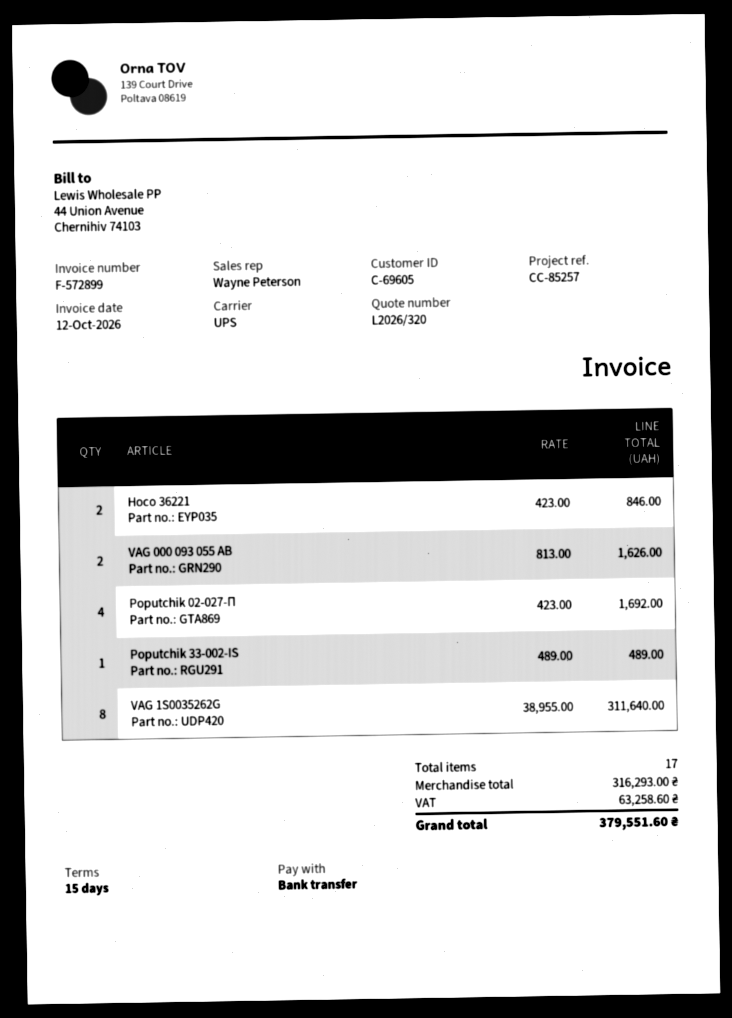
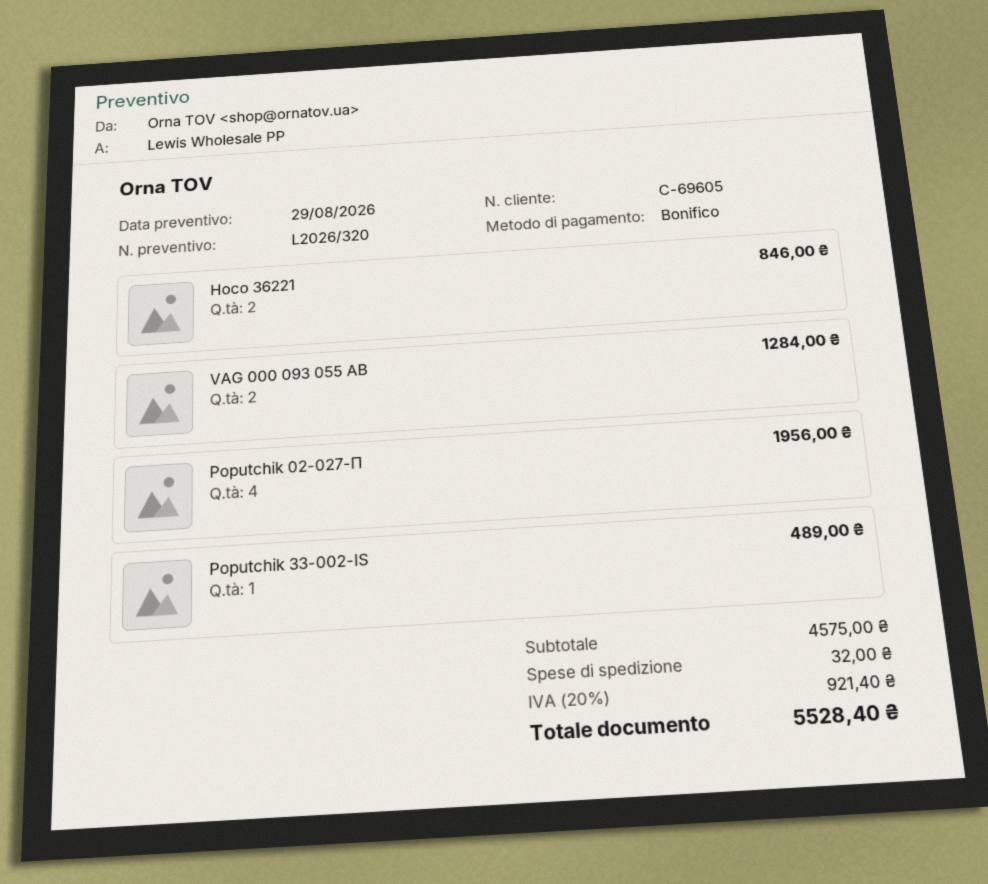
VAG 000 093 055 AB: 2 for 1626.00 -> 2 for 1284.00
Poputchik 02-027-П: 4 for 1692.00 -> 4 for 1956.00
VAG 1S0035262G: 8 for 311640.00 -> none
subtotal: 316293.00 -> 4575.00
shipping: none -> 32.00
tax: 63258.60 -> 921.40
total: 379551.60 -> 5528.40

